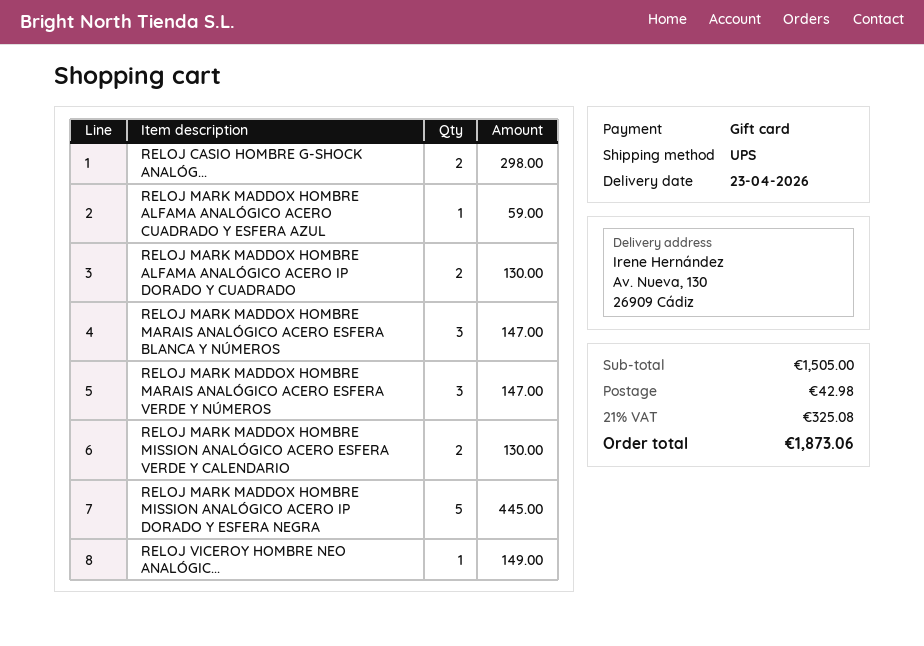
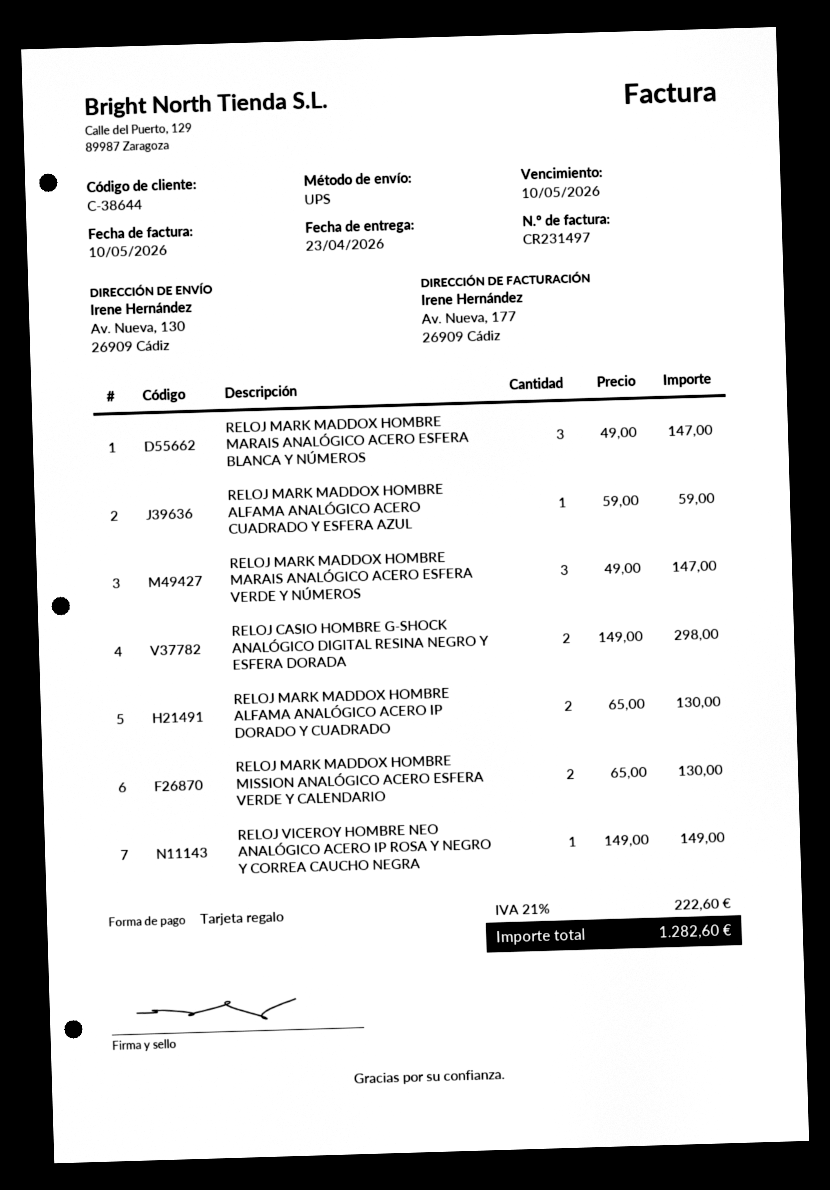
RELOJ MARK MADDOX HOMBRE MISSION ANALÓGICO ACERO IP DORADO Y ESFERA NEGRA: 5 for 445.00 -> none
shipping: 42.98 -> none
tax: 21% = 325.08 -> 21% = 222.60
total: 1873.06 -> 1282.60

